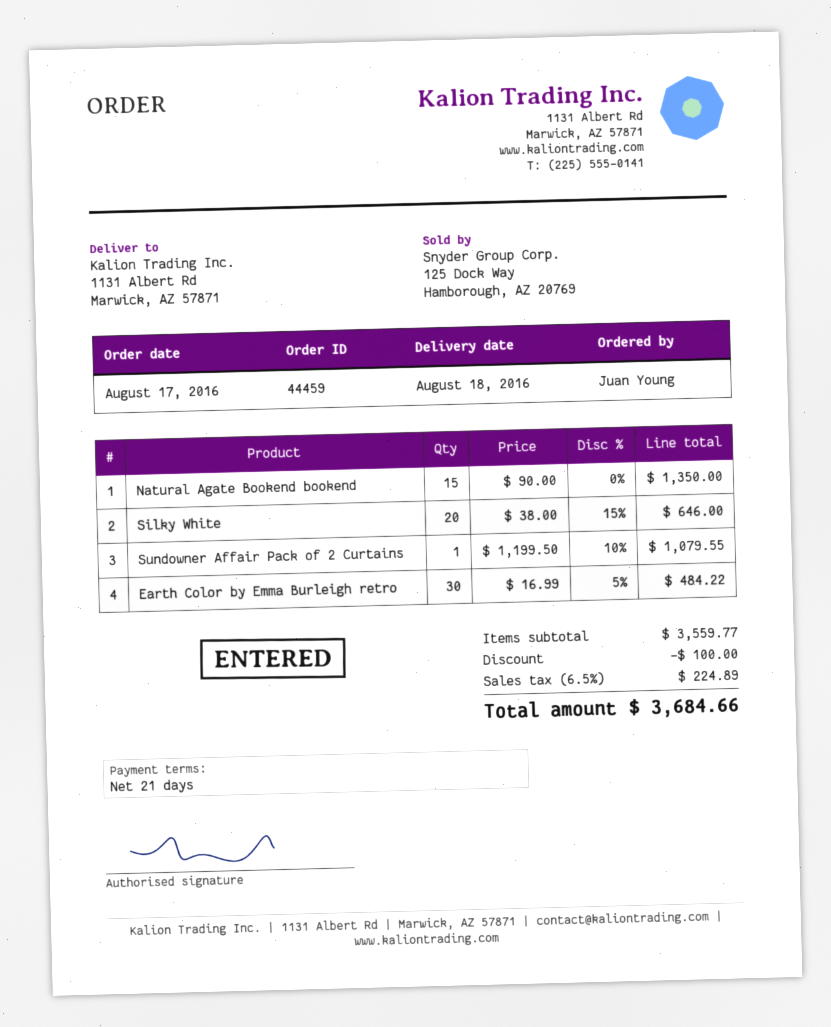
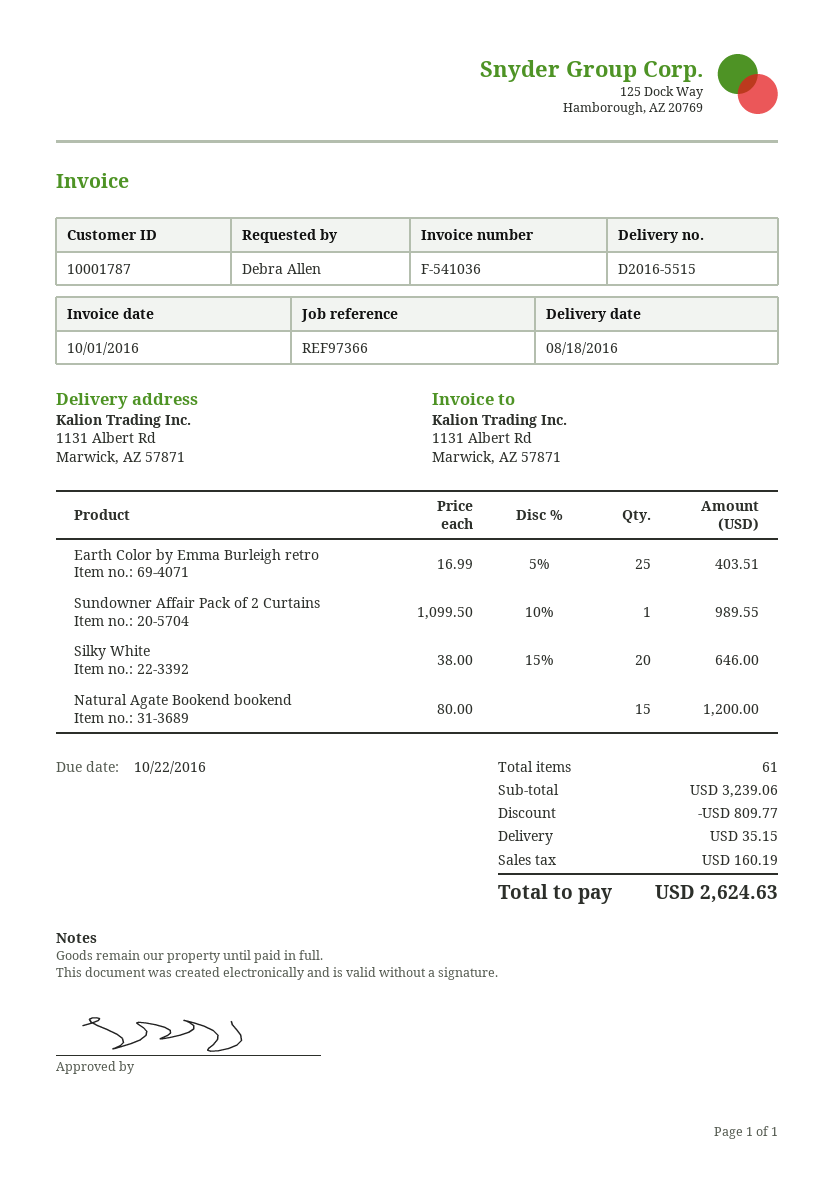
ordered by: Juan Young -> Debra Allen
Natural Agate Bookend bookend: 15 x 90.00 = 1350.00 -> 15 x 80.00 = 1200.00
Sundowner Affair Pack of 2 Curtains: 1 x 1199.50 - 10% = 1079.55 -> 1 x 1099.50 - 10% = 989.55
Earth Color by Emma Burleigh retro: 30 x 16.99 - 5% = 484.22 -> 25 x 16.99 - 5% = 403.51
subtotal: 3559.77 -> 3239.06
discount: 100.00 -> 809.77
shipping: none -> 35.15
tax: 224.89 -> 160.19
total: 3684.66 -> 2624.63

